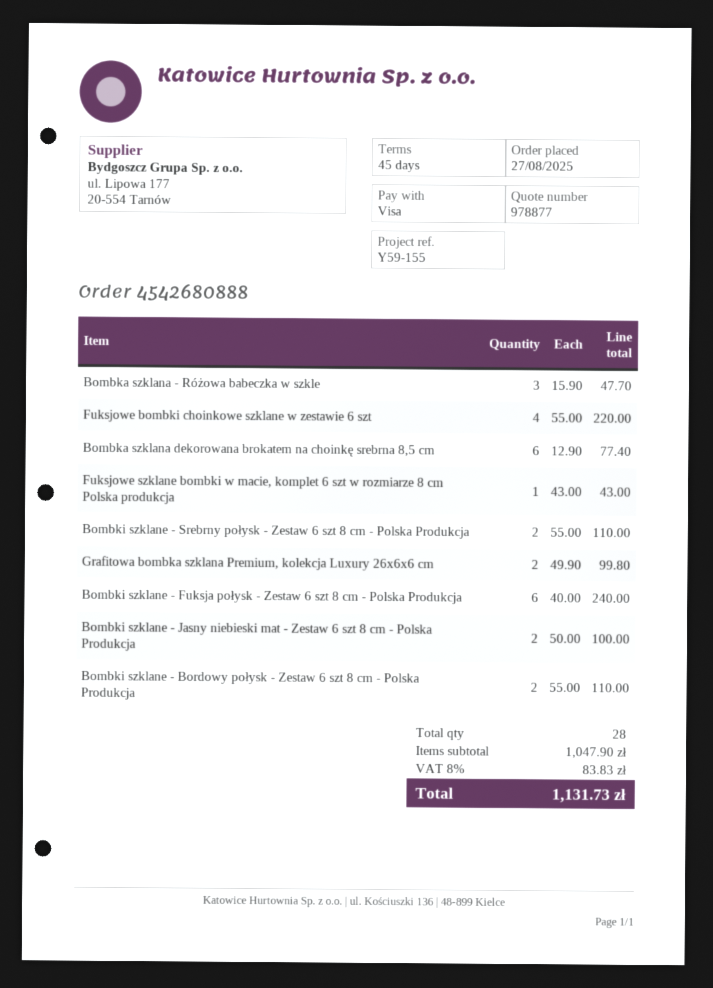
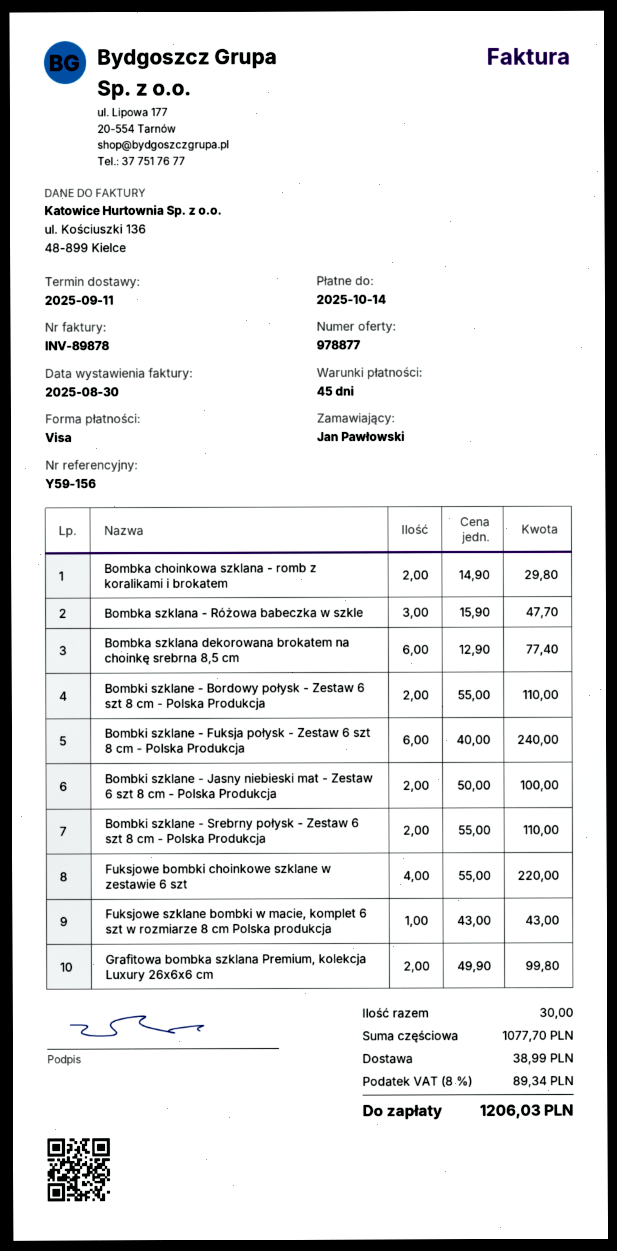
reference: Y59-155 -> Y59-156
Bombka choinkowa szklana - romb z koralikami i brokatem: none -> 2 x 14.90 = 29.80
total quantity: 28 -> 30
subtotal: 1047.90 -> 1077.70
shipping: none -> 38.99
tax: 8% = 83.83 -> 8% = 89.34
total: 1131.73 -> 1206.03

